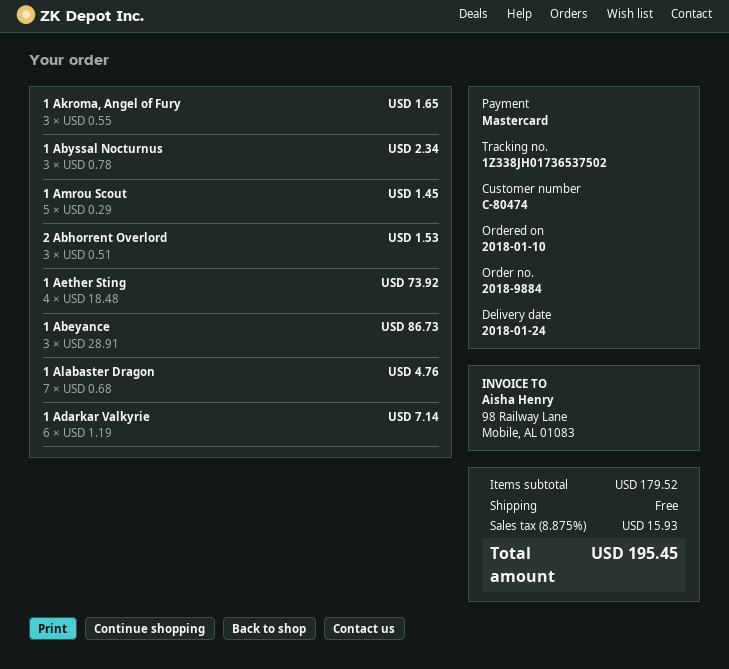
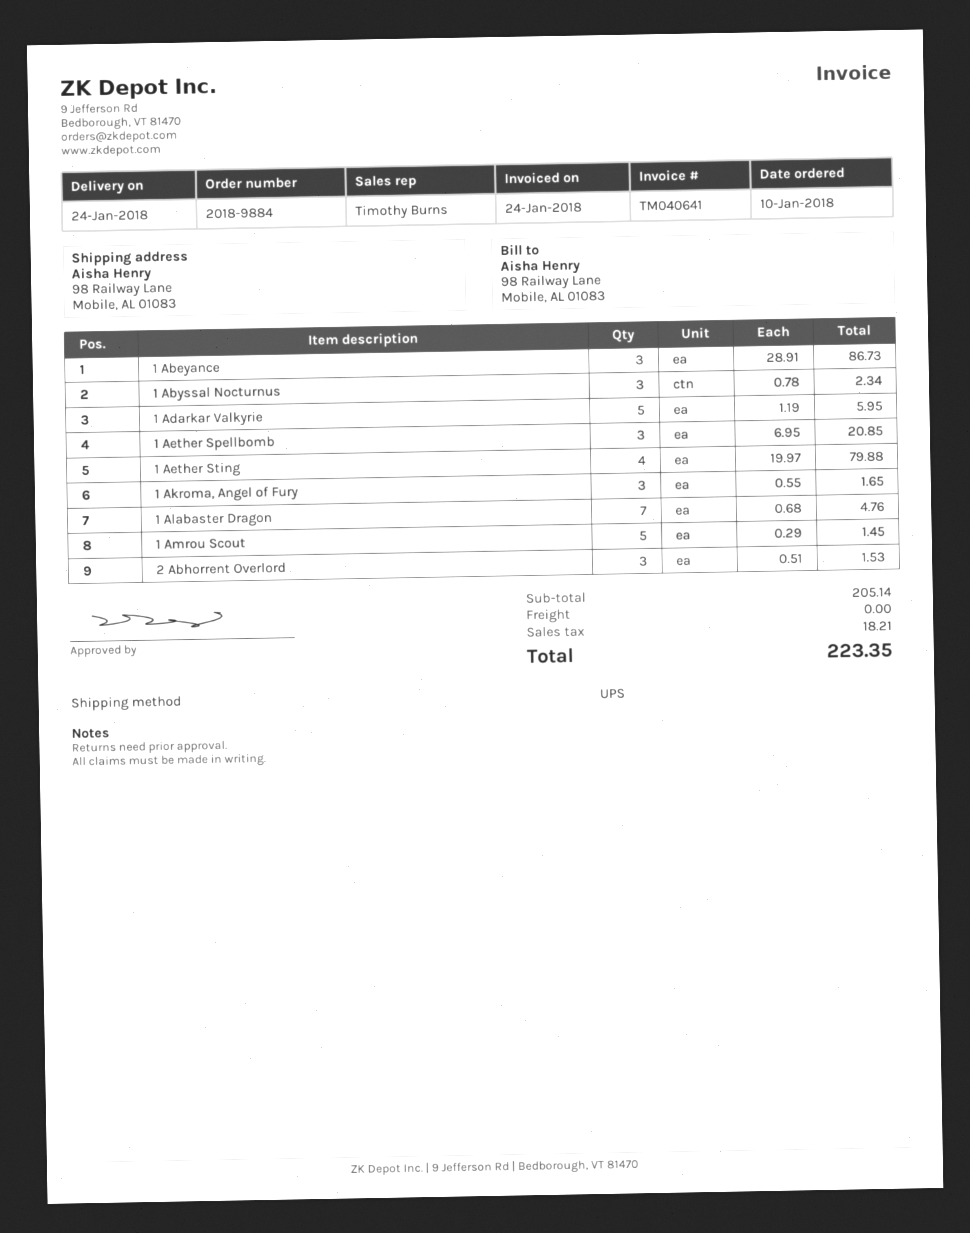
1 Aether Sting: 4 x 18.48 = 73.92 -> 4 x 19.97 = 79.88
1 Adarkar Valkyrie: 6 x 1.19 = 7.14 -> 5 x 1.19 = 5.95
1 Aether Spellbomb: none -> 3 x 6.95 = 20.85
subtotal: 179.52 -> 205.14
tax: 15.93 -> 18.21
total: 195.45 -> 223.35

